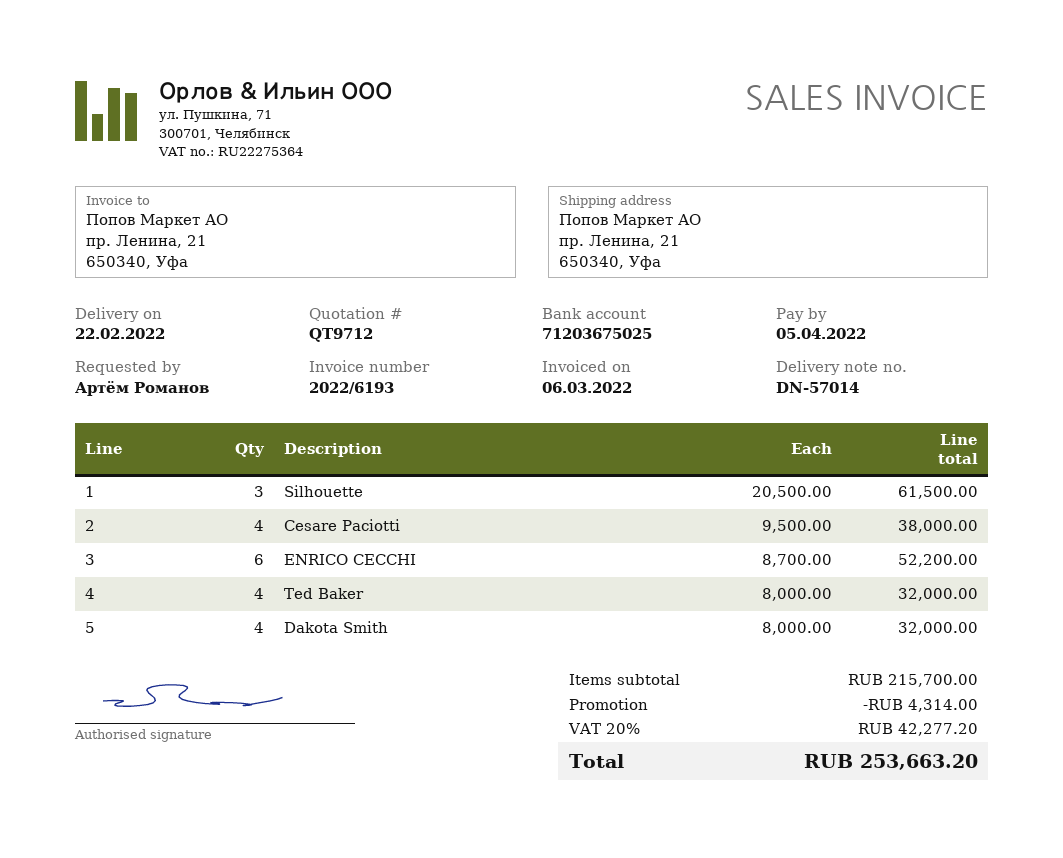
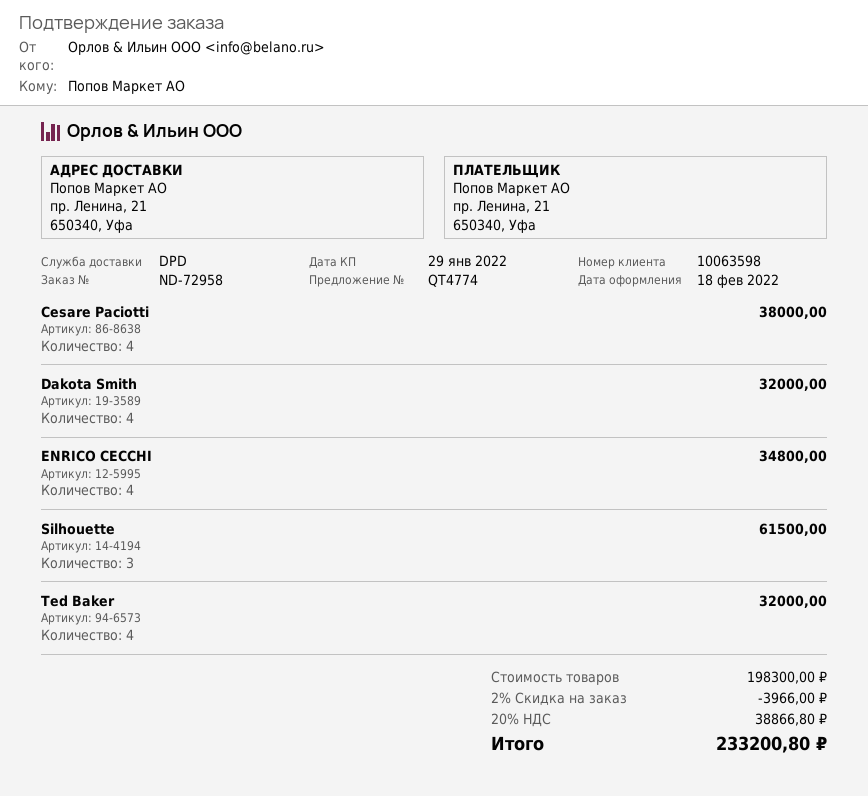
quote number: QT9712 -> QT4774
ENRICO CECCHI: 6 for 52200.00 -> 4 for 34800.00
subtotal: 215700.00 -> 198300.00
discount: 4314.00 -> 3966.00
tax: 20% = 42277.20 -> 20% = 38866.80
total: 253663.20 -> 233200.80

